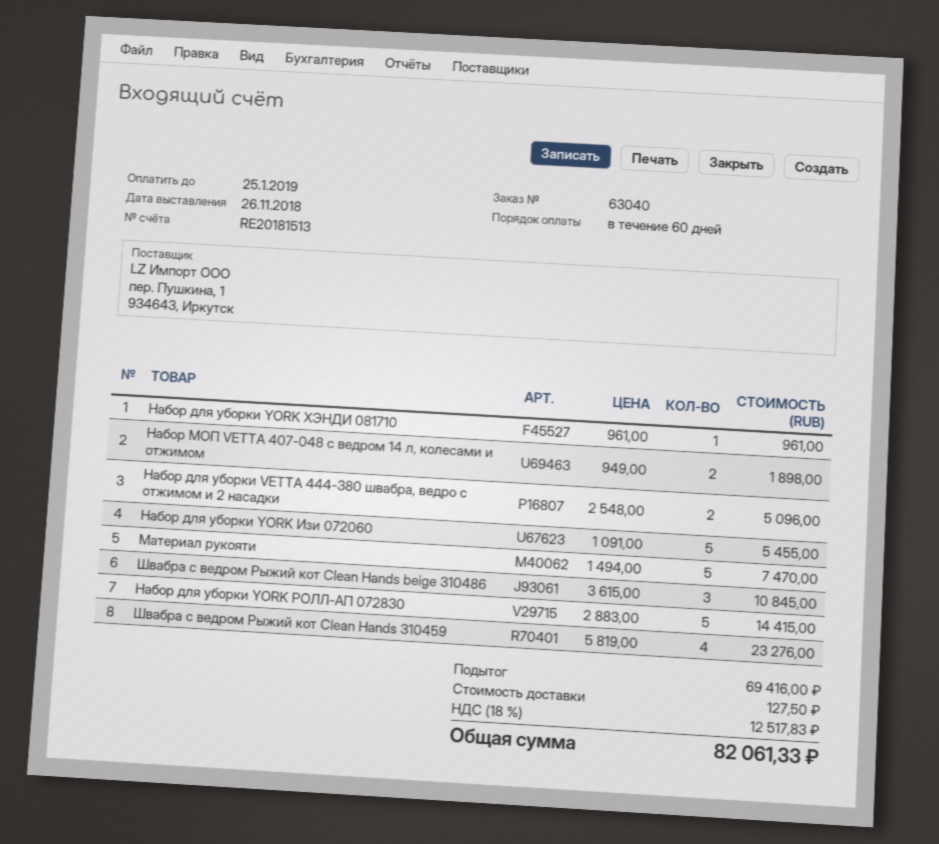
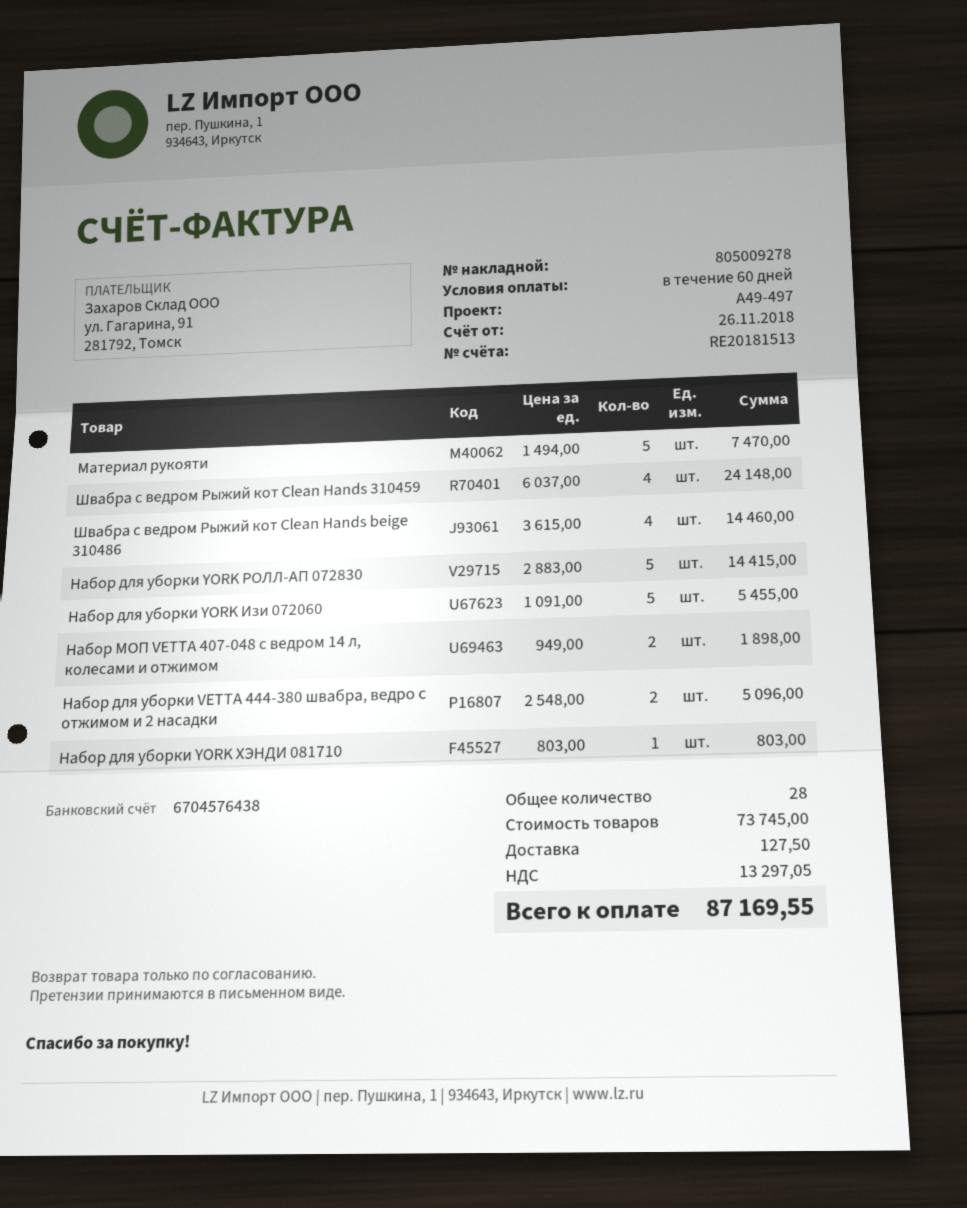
Набор для уборки YORK ХЭНДИ 081710: 1 x 961.00 = 961.00 -> 1 x 803.00 = 803.00
Швабра с ведром Рыжий кот Clean Hands beige 310486: 3 x 3615.00 = 10845.00 -> 4 x 3615.00 = 14460.00
Швабра с ведром Рыжий кот Clean Hands 310459: 4 x 5819.00 = 23276.00 -> 4 x 6037.00 = 24148.00
subtotal: 69416.00 -> 73745.00
tax: 12517.83 -> 13297.05
total: 82061.33 -> 87169.55

